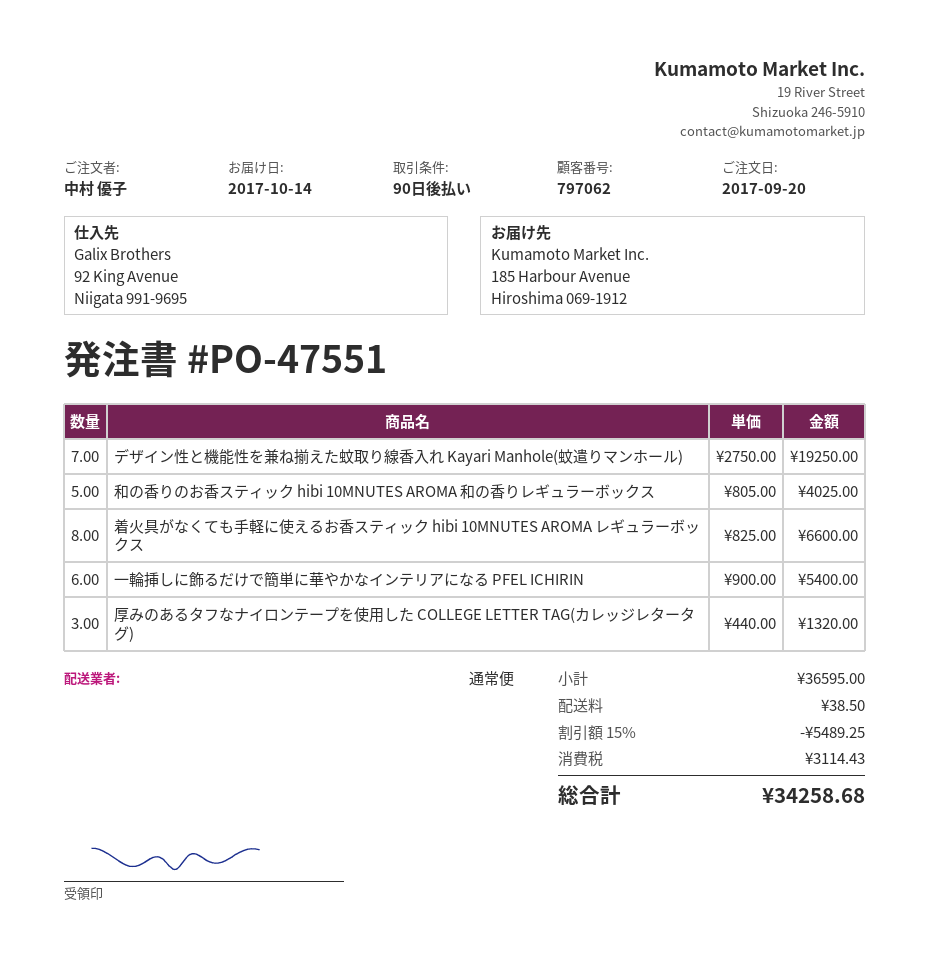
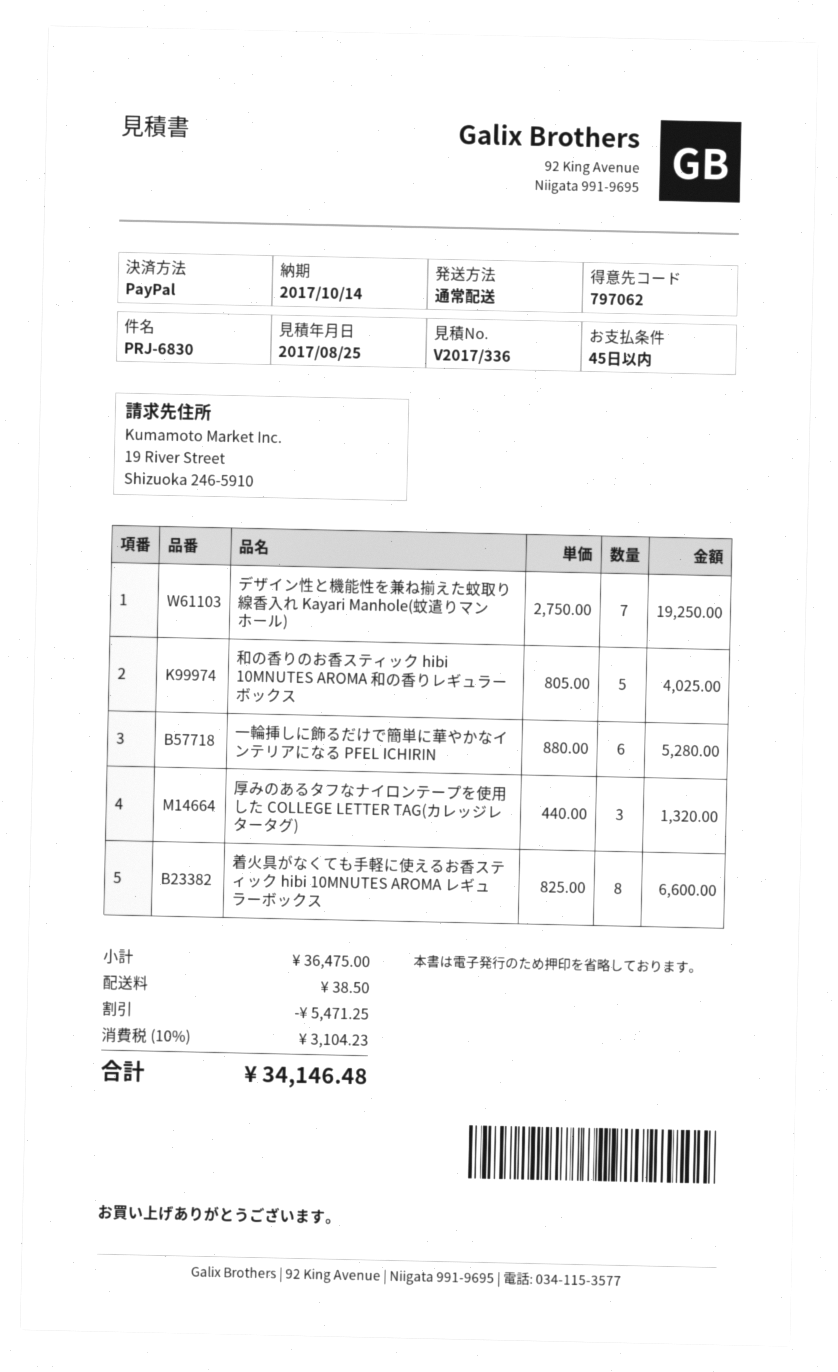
payment terms: 90 days -> 45 days
一輪挿しに飾るだけで簡単に華やかなインテリアになる PFEL ICHIRIN: 6 x 900.00 = 5400.00 -> 6 x 880.00 = 5280.00
subtotal: 36595.00 -> 36475.00
discount: 5489.25 -> 5471.25
tax: 3114.43 -> 3104.23
total: 34258.68 -> 34146.48

